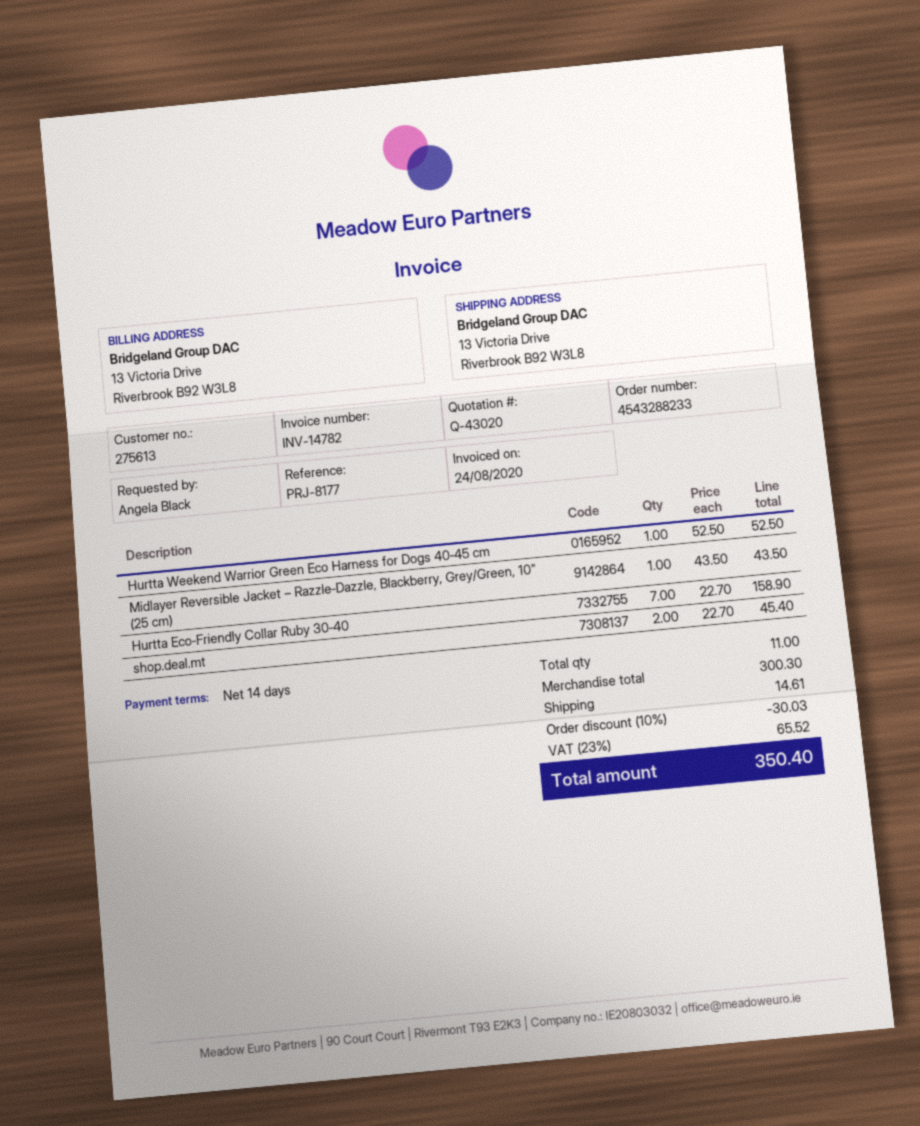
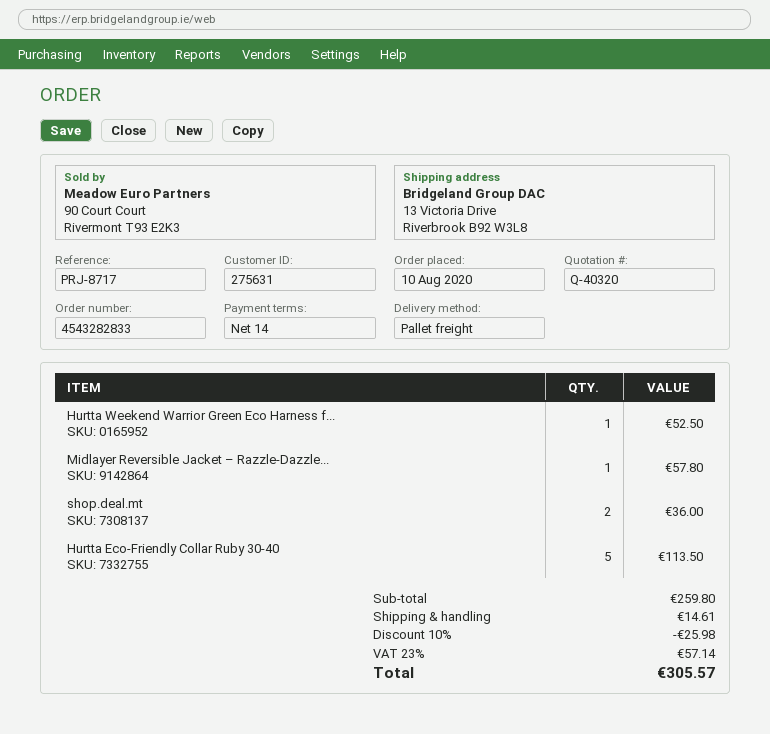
quote number: Q-43020 -> Q-40320
order number: 4543288233 -> 4543282833
customer number: 275613 -> 275631
reference: PRJ-8177 -> PRJ-8717
Midlayer Reversible Jacket – Razzle‑Dazzle, Blackberry, Grey/Green, 10" (25 cm): 1 for 43.50 -> 1 for 57.80
Hurtta Eco‑Friendly Collar Ruby 30‑40: 7 for 158.90 -> 5 for 113.50
shop.deal.mt: 2 for 45.40 -> 2 for 36.00
subtotal: 300.30 -> 259.80
discount: 10% = 30.03 -> 10% = 25.98
tax: 23% = 65.52 -> 23% = 57.14
total: 350.40 -> 305.57

